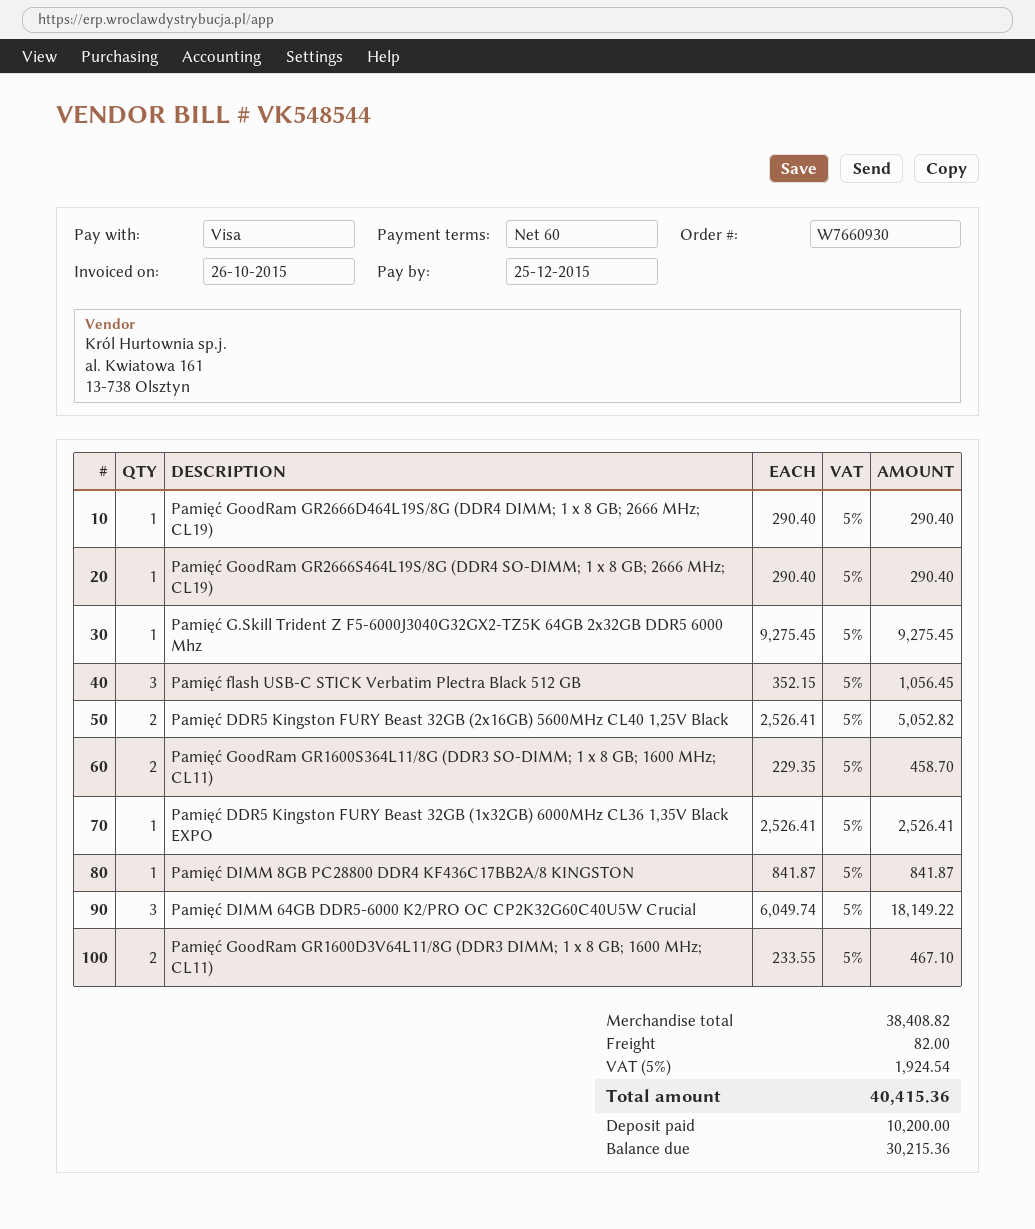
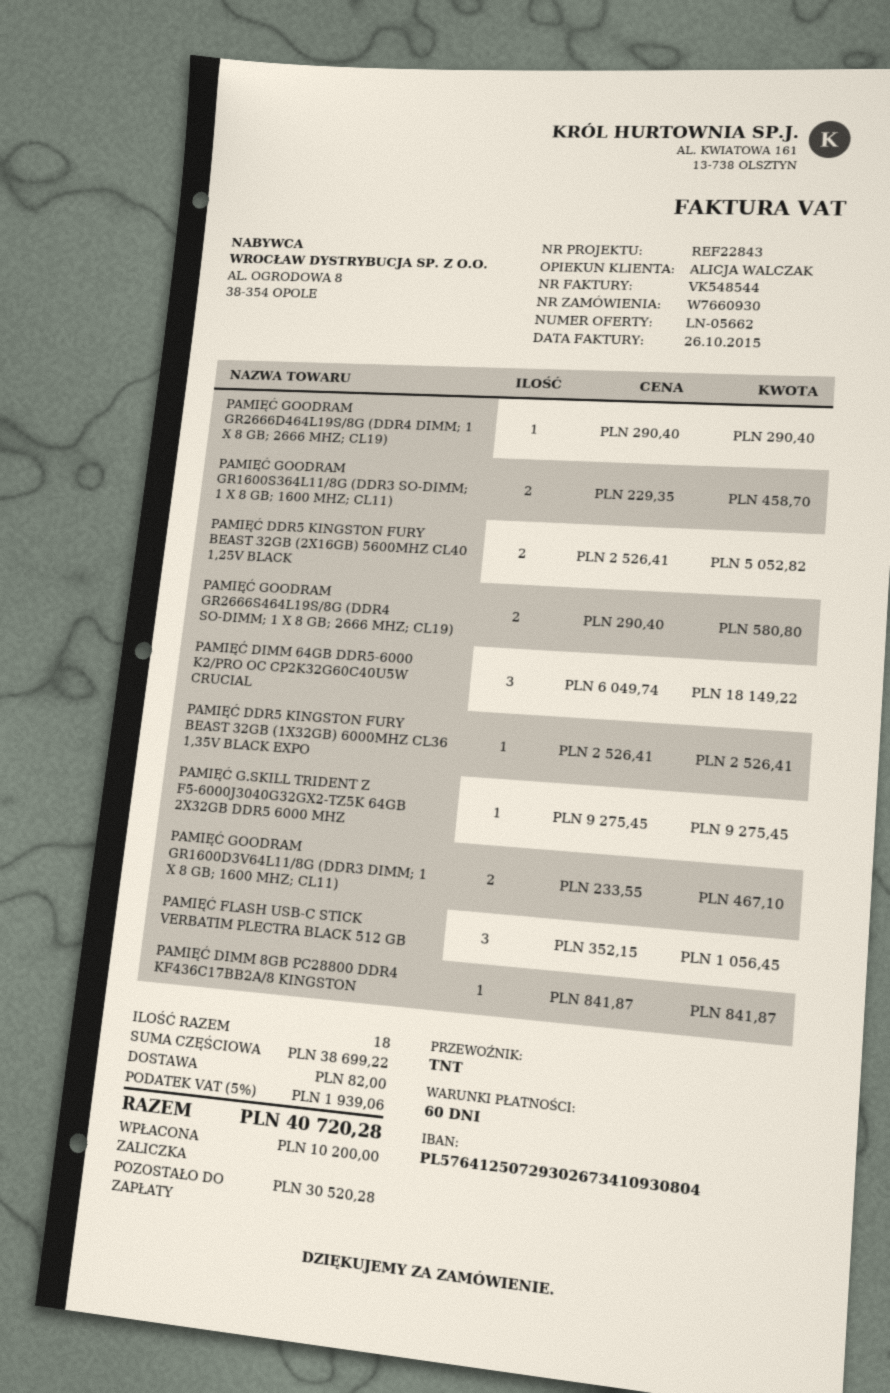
Pamięć GoodRam GR2666S464L19S/8G (DDR4 SO-DIMM; 1 x 8 GB; 2666 MHz; CL19): 1 x 290.40 = 290.40 -> 2 x 290.40 = 580.80
subtotal: 38408.82 -> 38699.22
tax: 5% = 1924.54 -> 5% = 1939.06
total: 40415.36 -> 40720.28
balance: 30215.36 -> 30520.28

